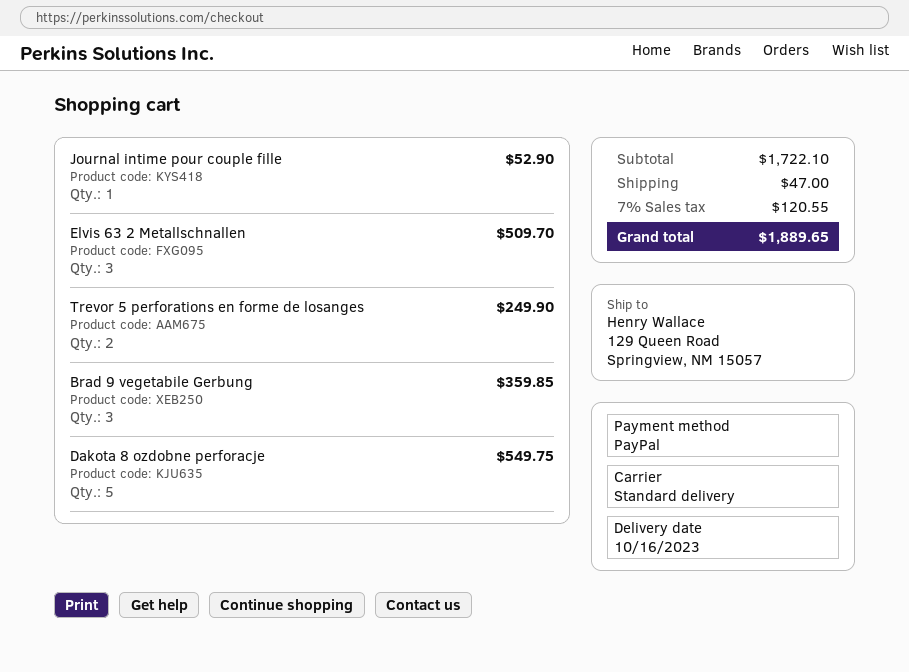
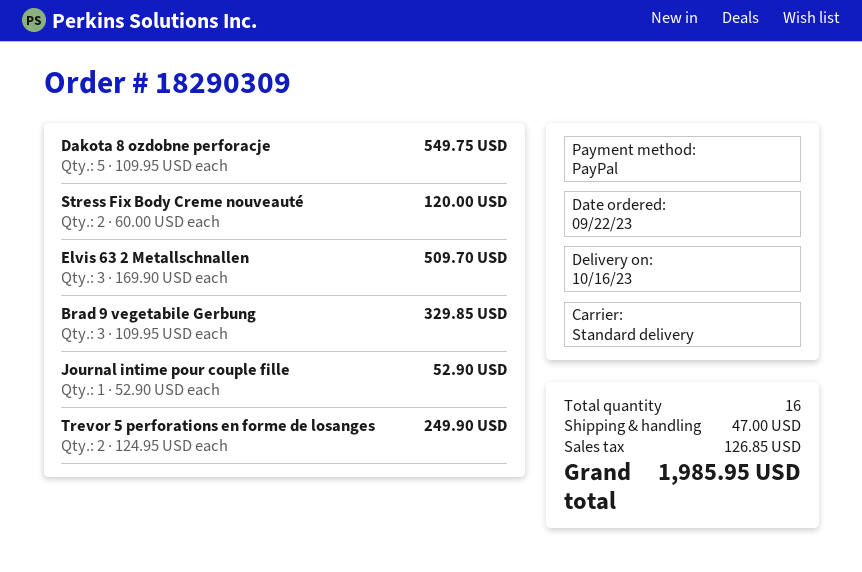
Brad 9 vegetabile Gerbung: 3 for 359.85 -> 3 for 329.85
Stress Fix Body Creme nouveauté: none -> 2 for 120.00
tax: 120.55 -> 126.85
total: 1889.65 -> 1985.95

